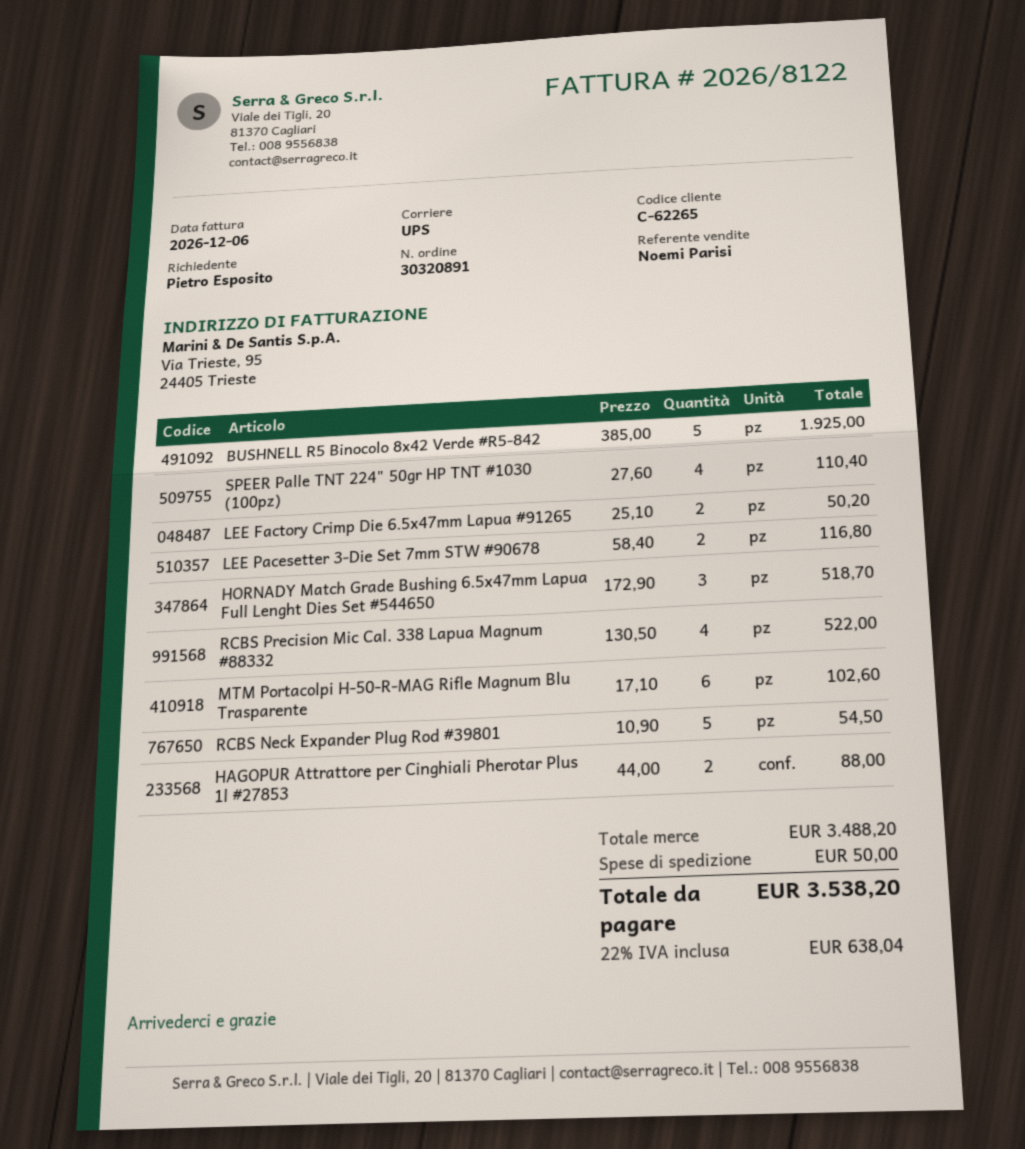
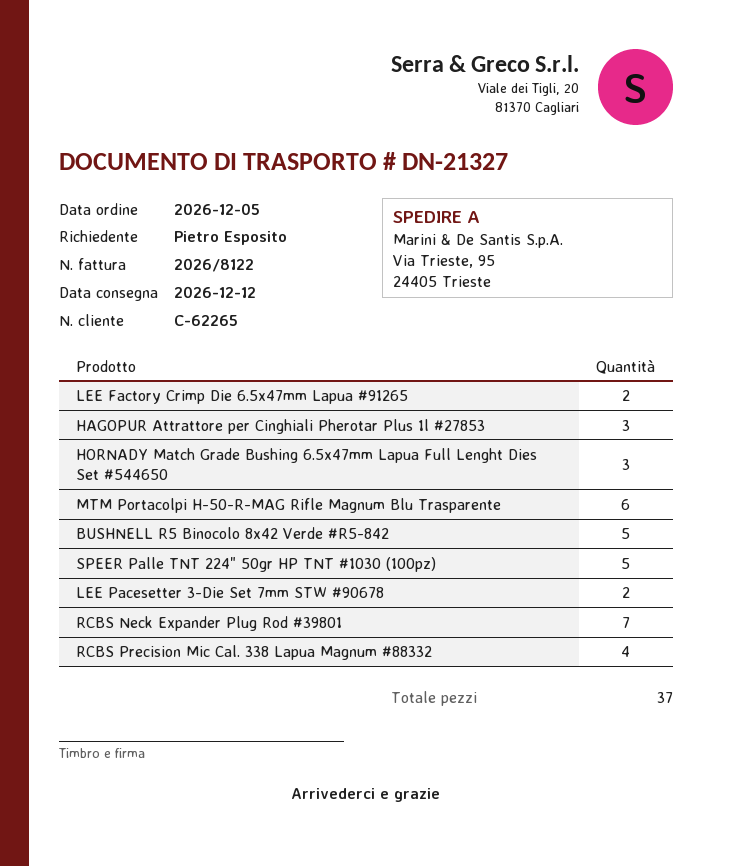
SPEER Palle TNT 224" 50gr HP TNT #1030 (100pz): 4 -> 5
RCBS Neck Expander Plug Rod #39801: 5 -> 7
HAGOPUR Attrattore per Cinghiali Pherotar Plus 1l #27853: 2 -> 3

